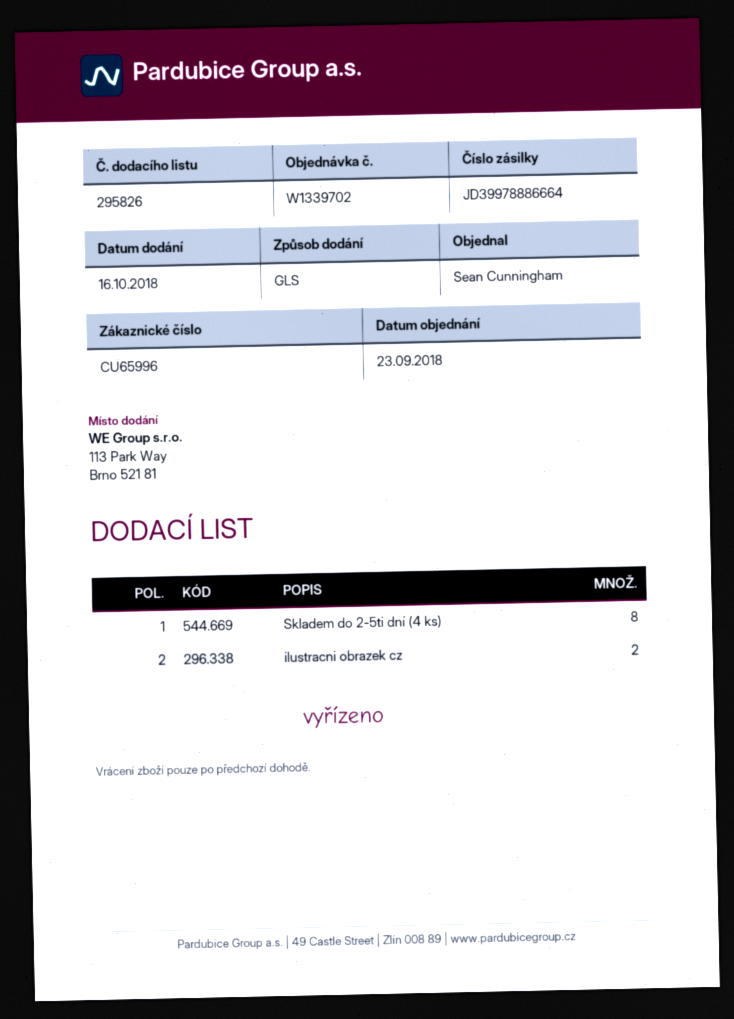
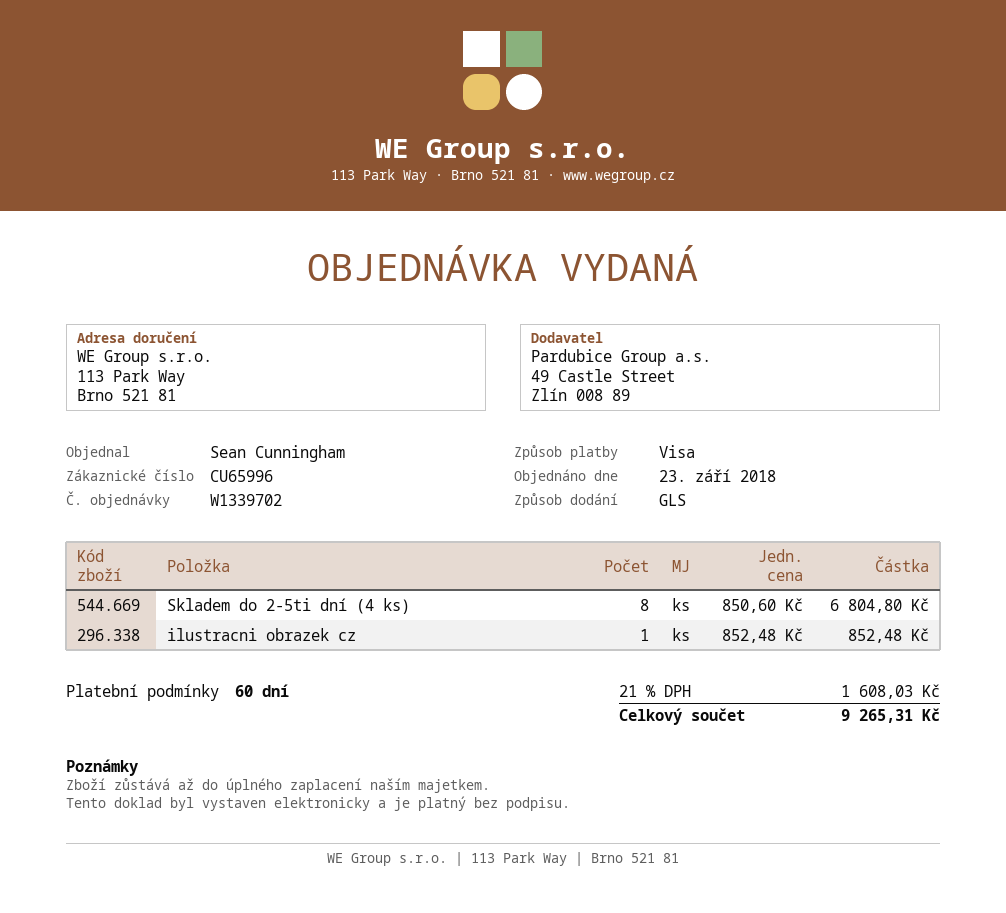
ilustracni obrazek cz: 2 -> 1

